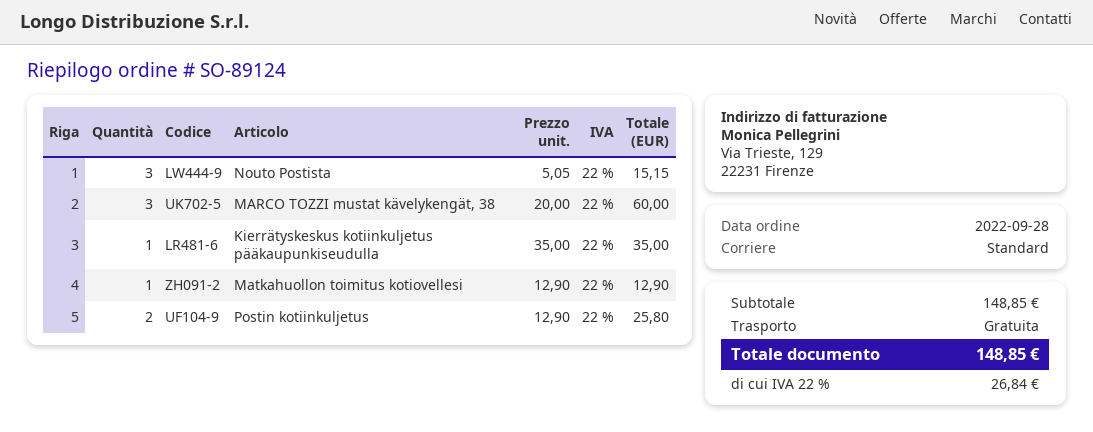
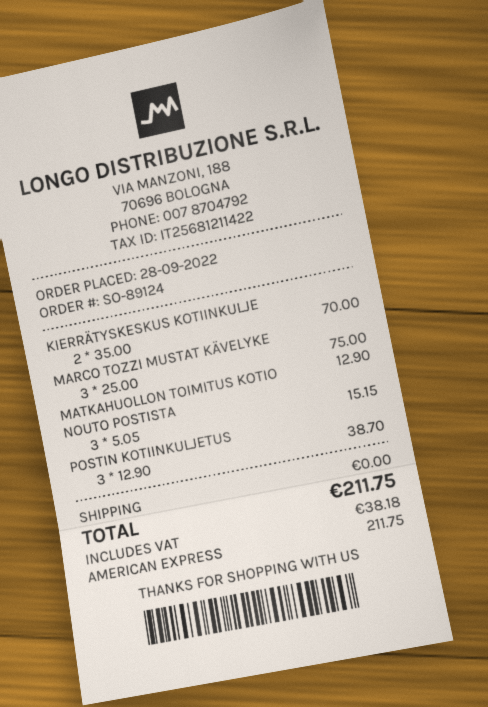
MARCO TOZZI mustat kävelykengät, 38: 3 x 20.00 = 60.00 -> 3 x 25.00 = 75.00
Kierrätyskeskus kotiinkuljetus pääkaupunkiseudulla: 1 x 35.00 = 35.00 -> 2 x 35.00 = 70.00
Postin kotiinkuljetus: 2 x 12.90 = 25.80 -> 3 x 12.90 = 38.70
tax: 26.84 -> 38.18
total: 148.85 -> 211.75

